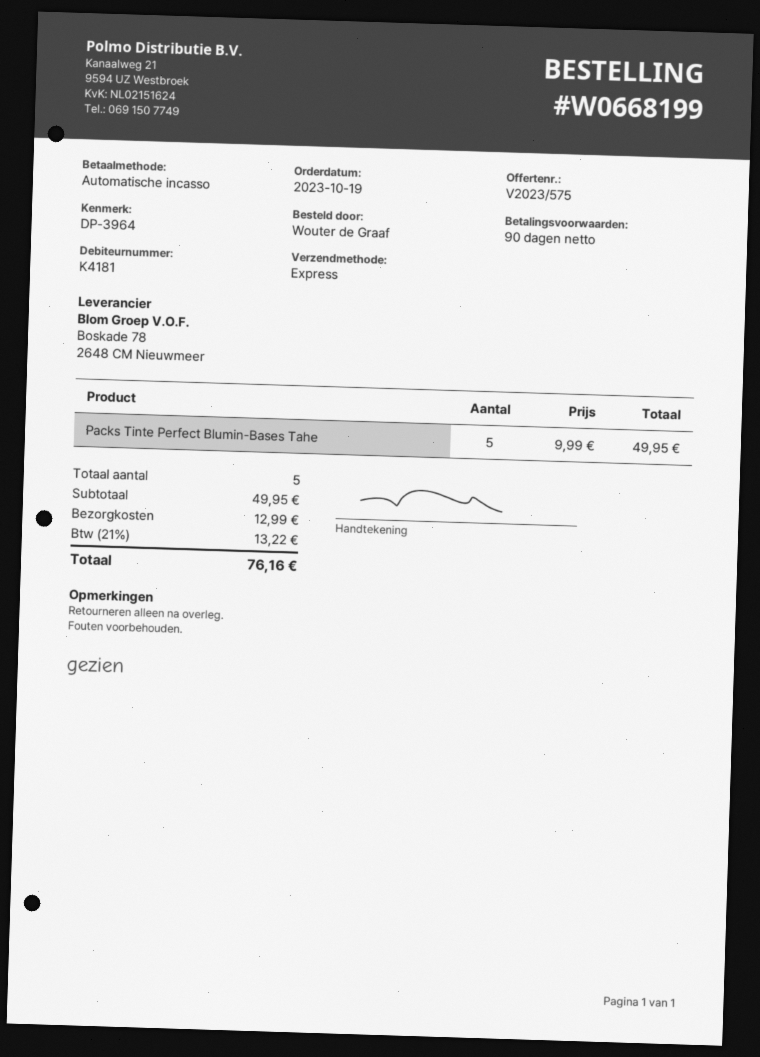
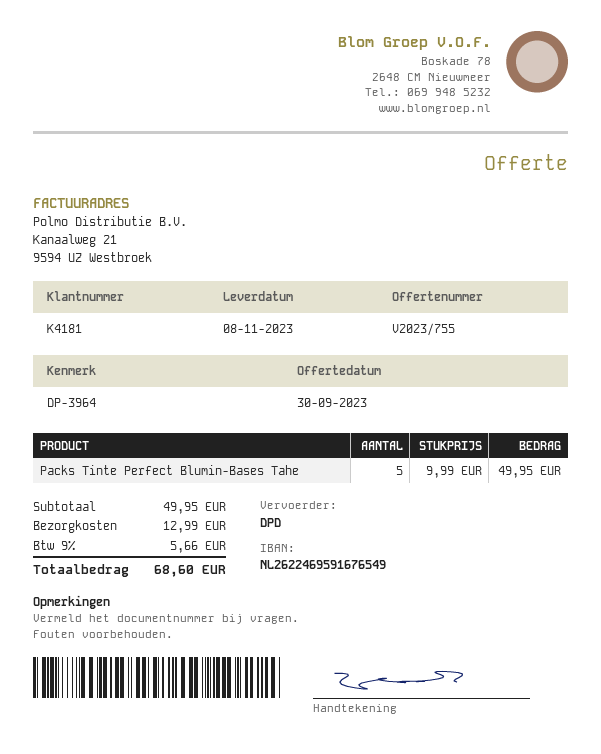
quote number: V2023/575 -> V2023/755
shipping method: express -> DPD
tax: 21% = 13.22 -> 9% = 5.66
total: 76.16 -> 68.60

